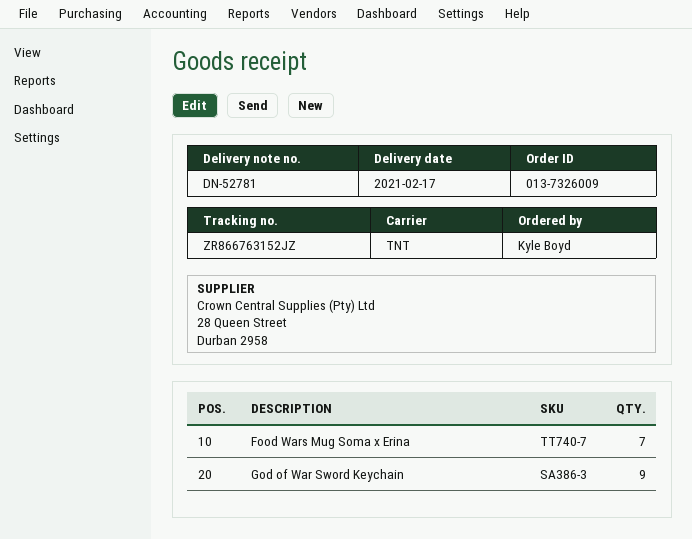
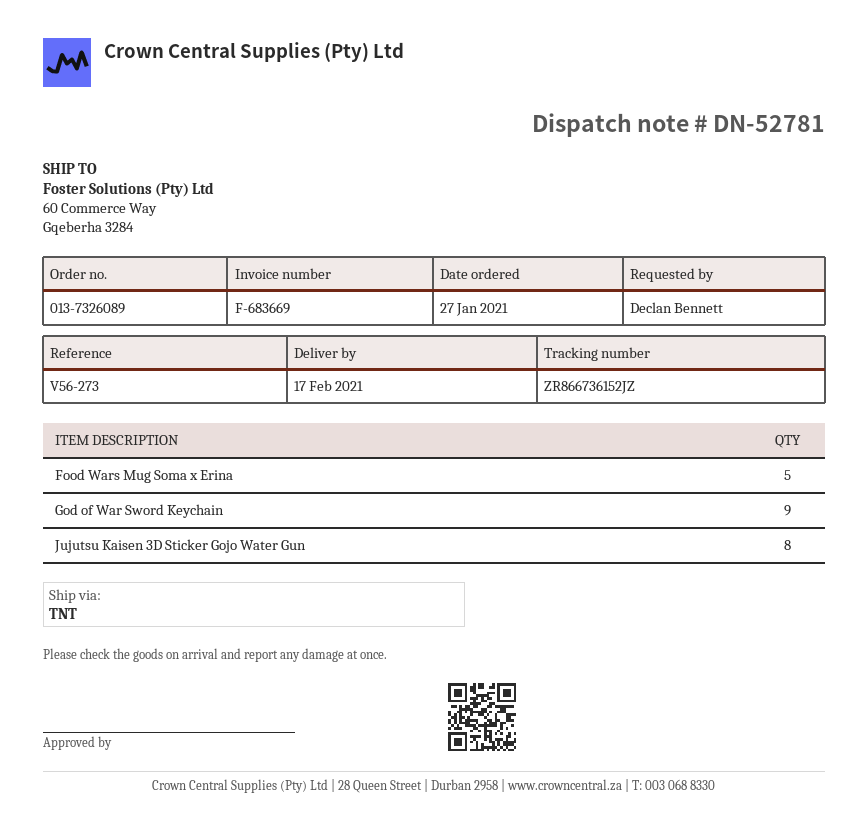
order number: 013-7326009 -> 013-7326089
ordered by: Kyle Boyd -> Declan Bennett
tracking number: ZR866763152JZ -> ZR866736152JZ
Food Wars Mug Soma x Erina: 7 -> 5
Jujutsu Kaisen 3D Sticker Gojo Water Gun: none -> 8

